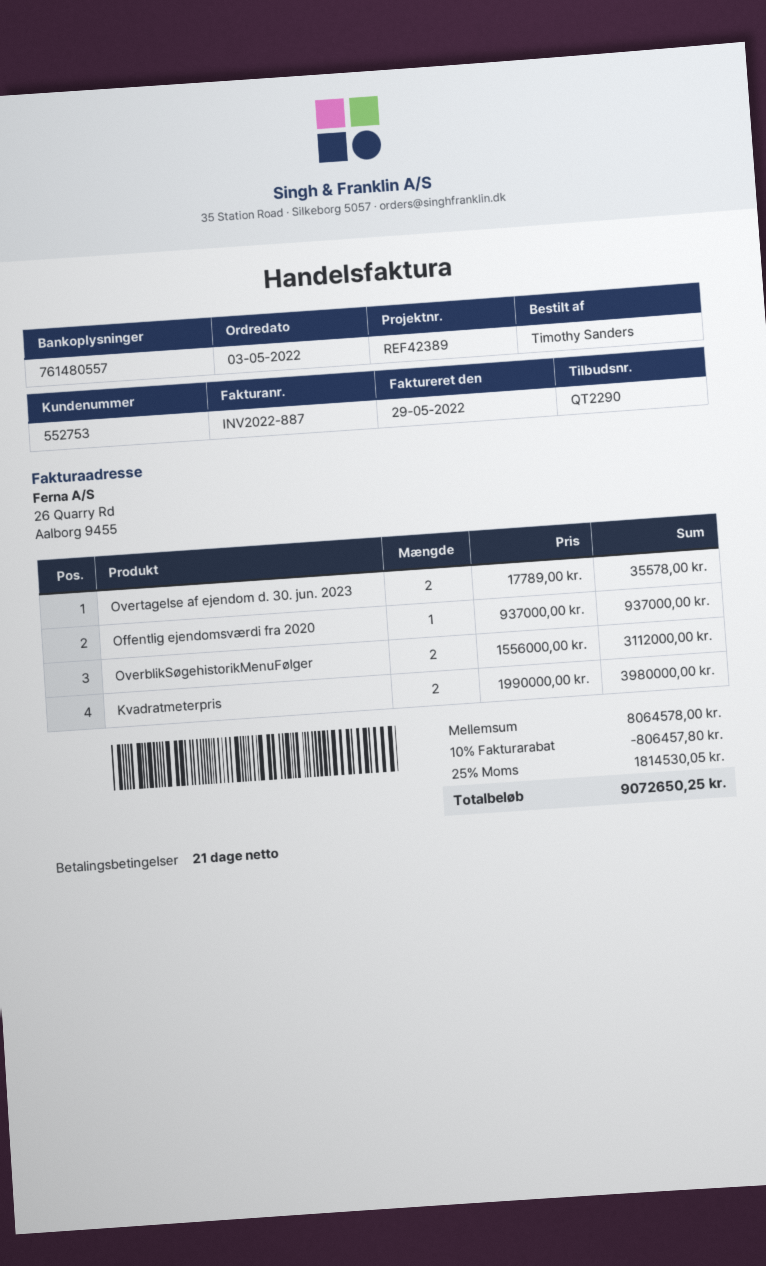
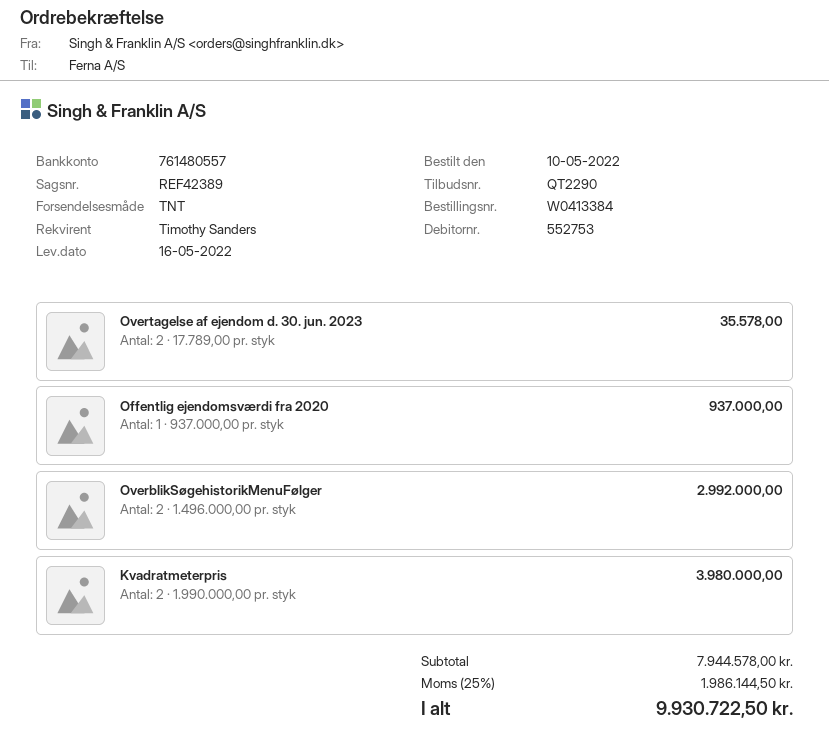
order date: 2022-05-03 -> 2022-05-10
OverblikSøgehistorikMenuFølger: 2 x 1556000.00 = 3112000.00 -> 2 x 1496000.00 = 2992000.00
subtotal: 8064578.00 -> 7944578.00
discount: 10% = 806457.80 -> none
tax: 25% = 1814530.05 -> 25% = 1986144.50
total: 9072650.25 -> 9930722.50

